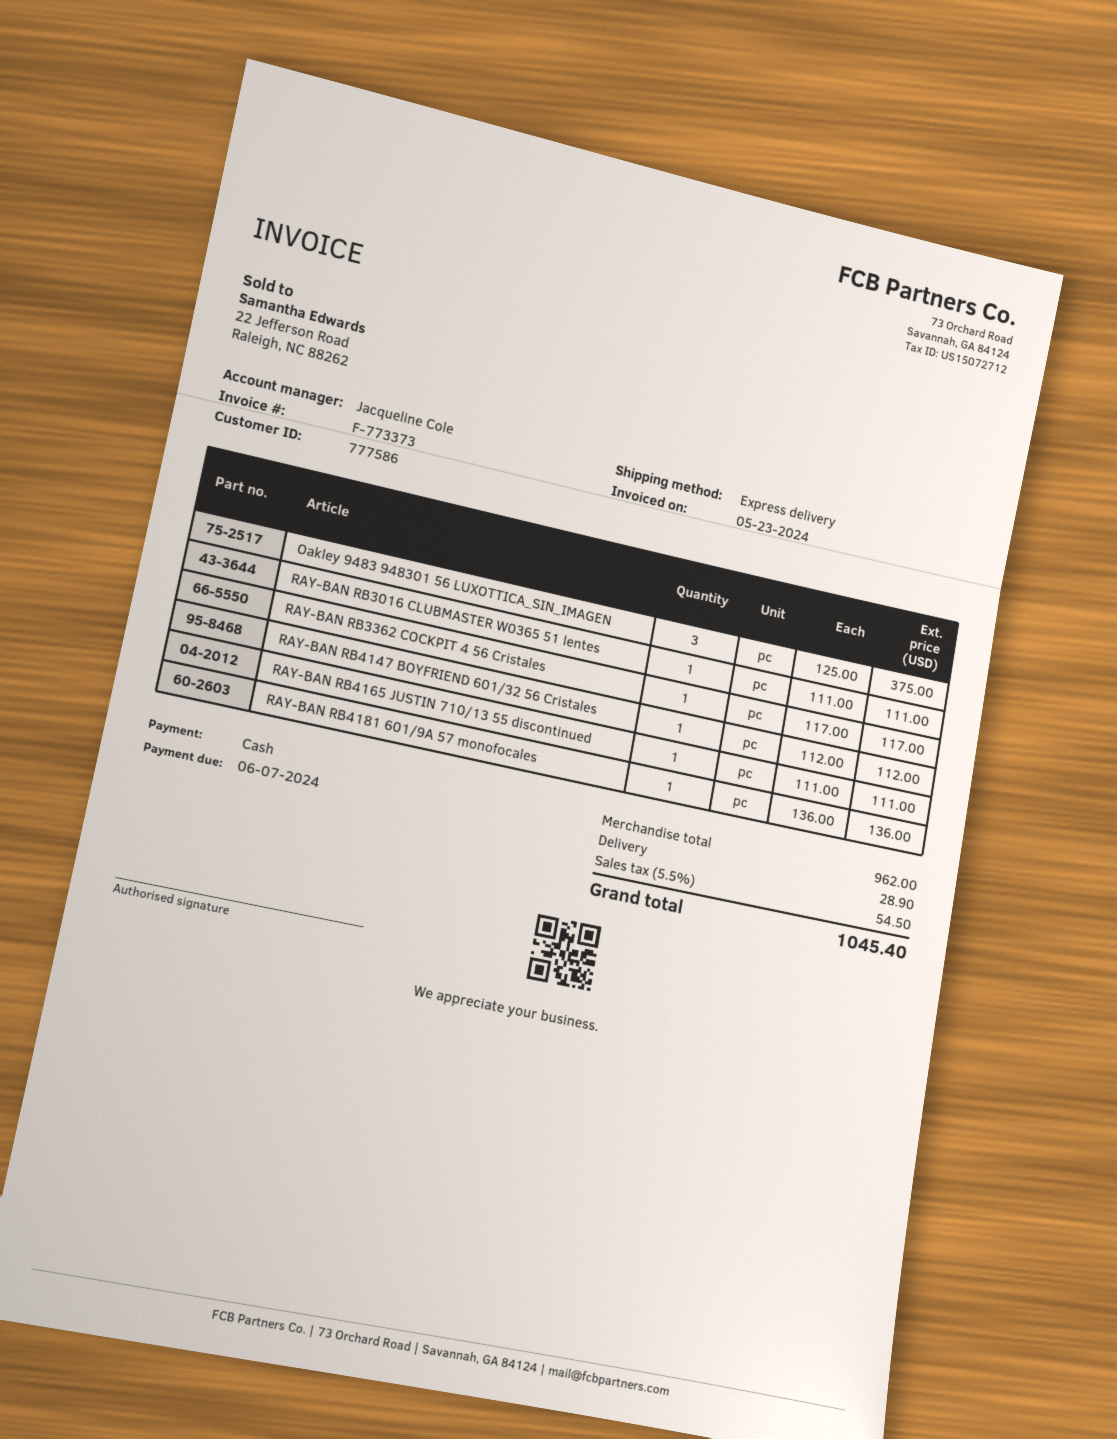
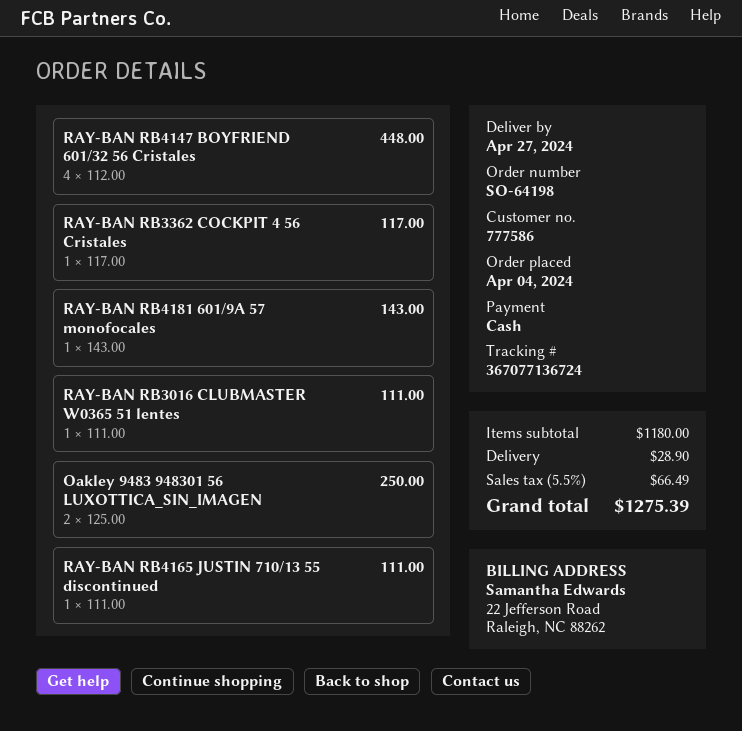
Oakley 9483 948301 56 LUXOTTICA_SIN_IMAGEN: 3 x 125.00 = 375.00 -> 2 x 125.00 = 250.00
RAY-BAN RB4147 BOYFRIEND 601/32 56 Cristales: 1 x 112.00 = 112.00 -> 4 x 112.00 = 448.00
RAY-BAN RB4181 601/9A 57 monofocales: 1 x 136.00 = 136.00 -> 1 x 143.00 = 143.00
subtotal: 962.00 -> 1180.00
tax: 5.5% = 54.50 -> 5.5% = 66.49
total: 1045.40 -> 1275.39

